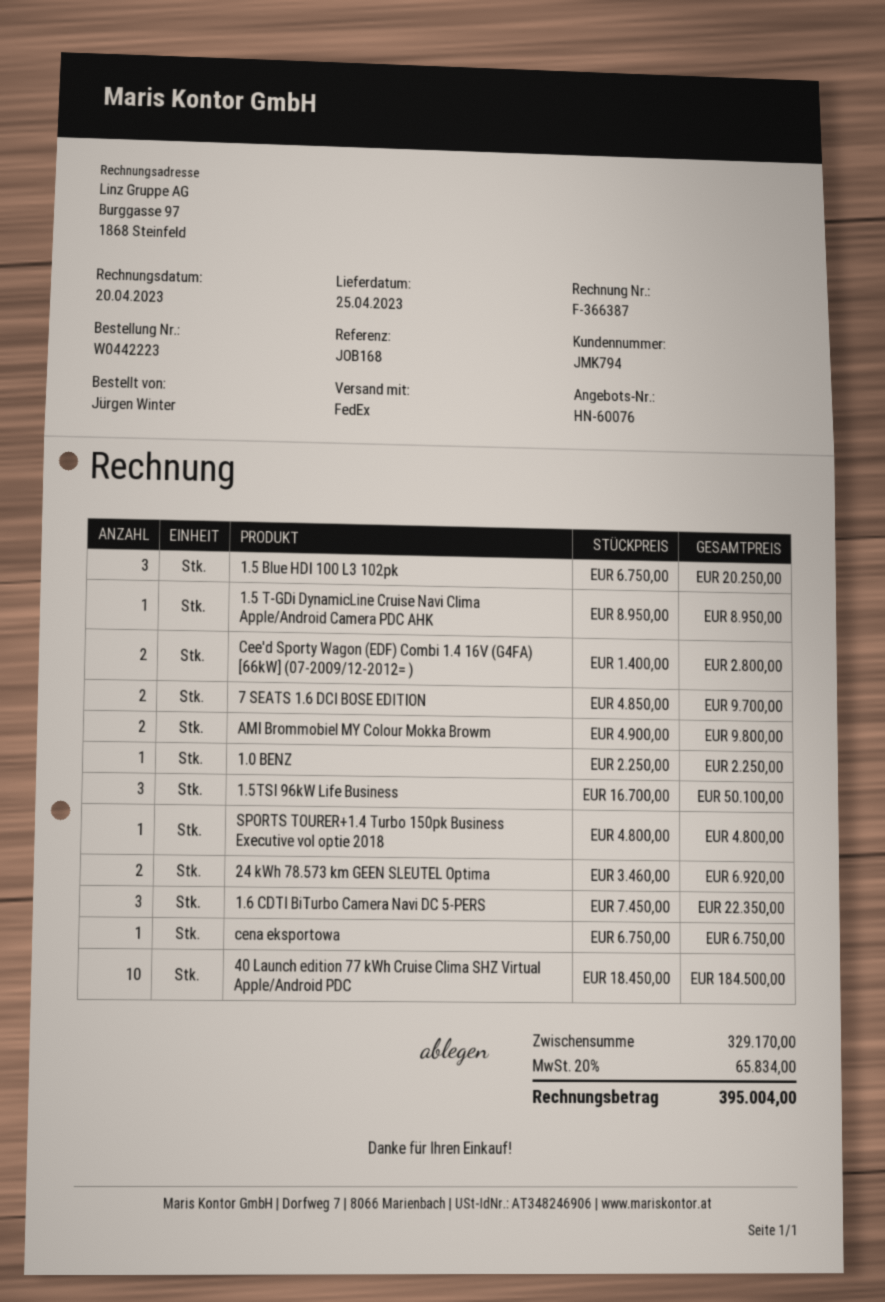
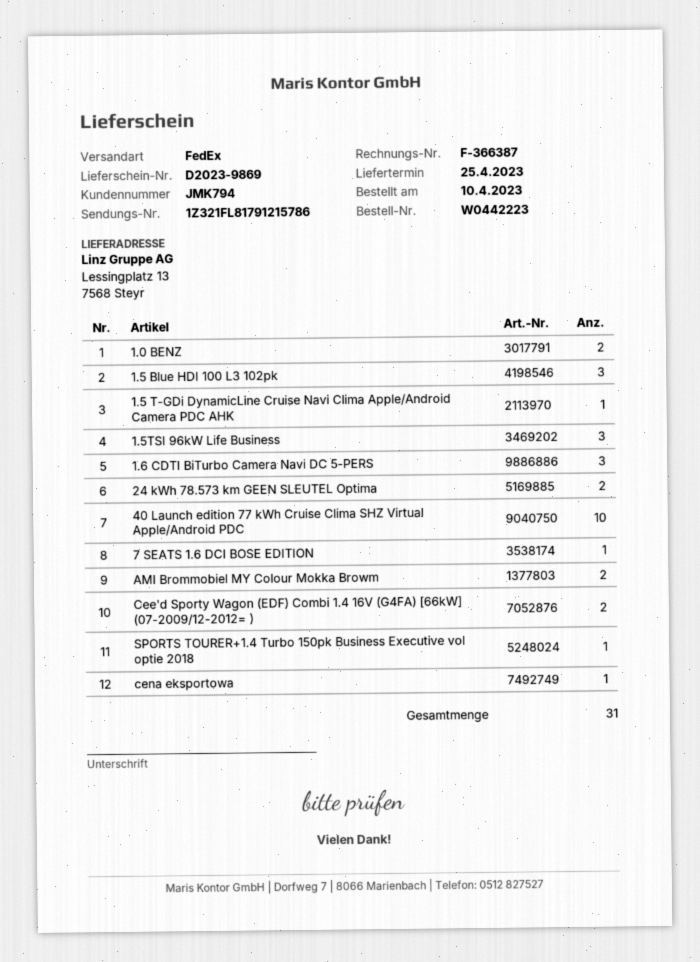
7 SEATS 1.6 DCI BOSE EDITION: 2 -> 1
1.0 BENZ: 1 -> 2

